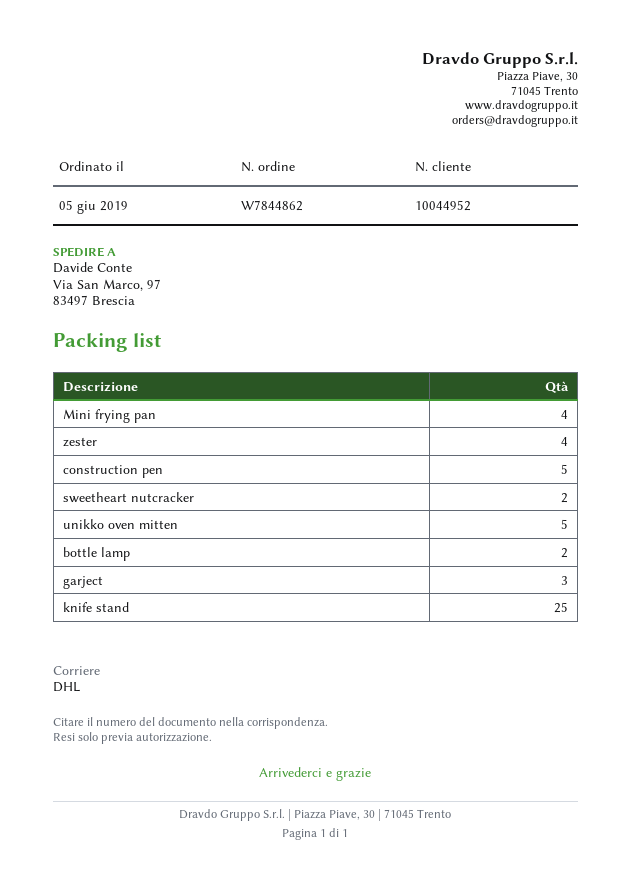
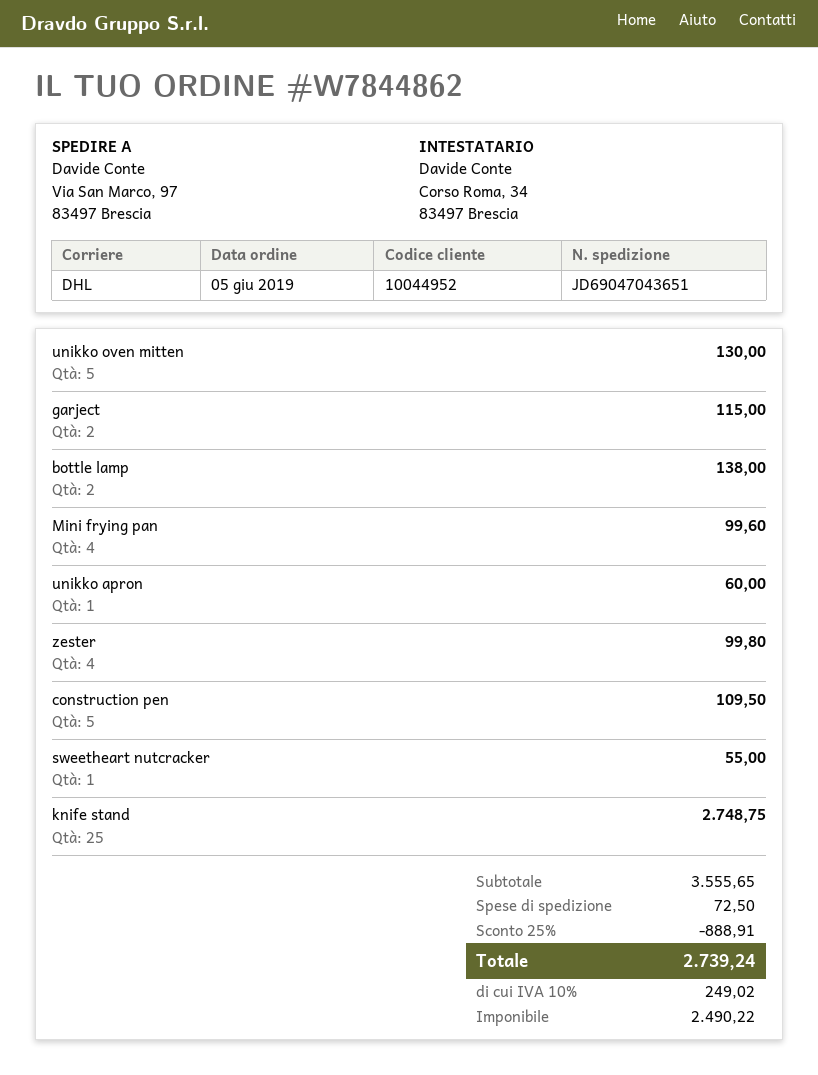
sweetheart nutcracker: 2 -> 1
garject: 3 -> 2
unikko apron: none -> 1

